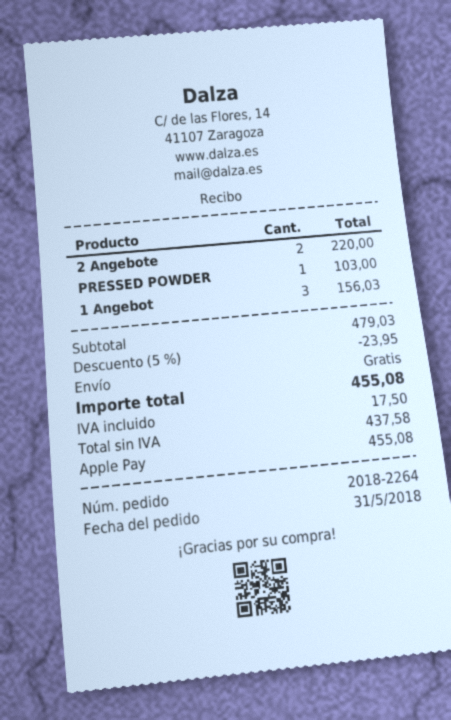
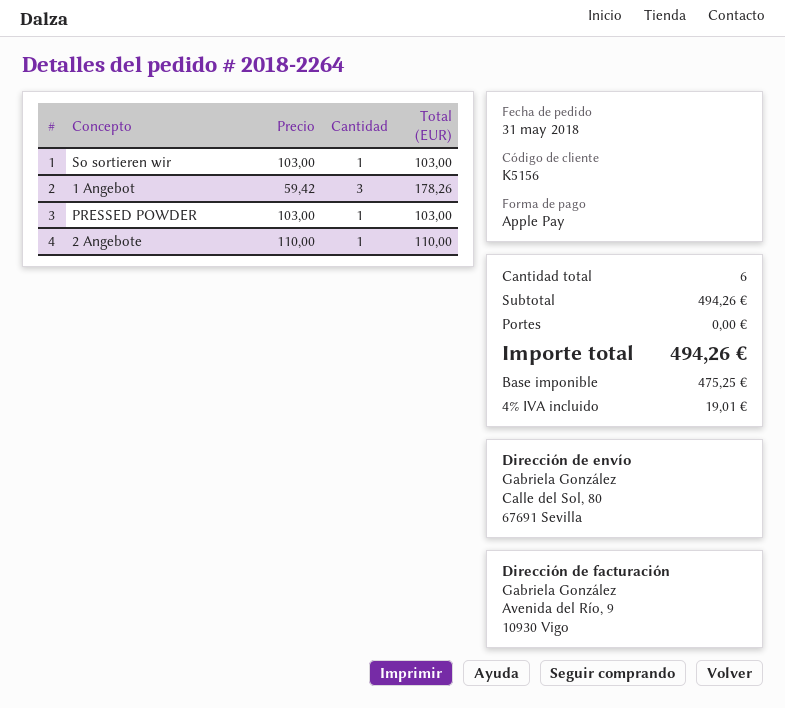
2 Angebote: 2 for 220.00 -> 1 for 110.00
1 Angebot: 3 for 156.03 -> 3 for 178.26
So sortieren wir: none -> 1 for 103.00
subtotal: 479.03 -> 494.26
discount: 5% = 23.95 -> none
net: 437.58 -> 475.25
tax: 17.50 -> 19.01
total: 455.08 -> 494.26

